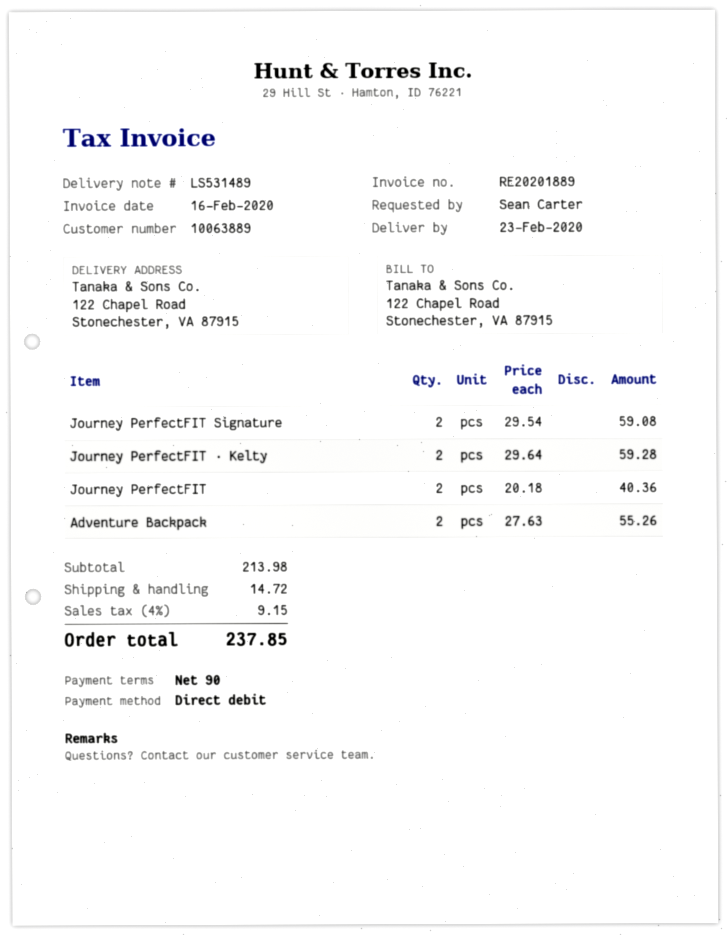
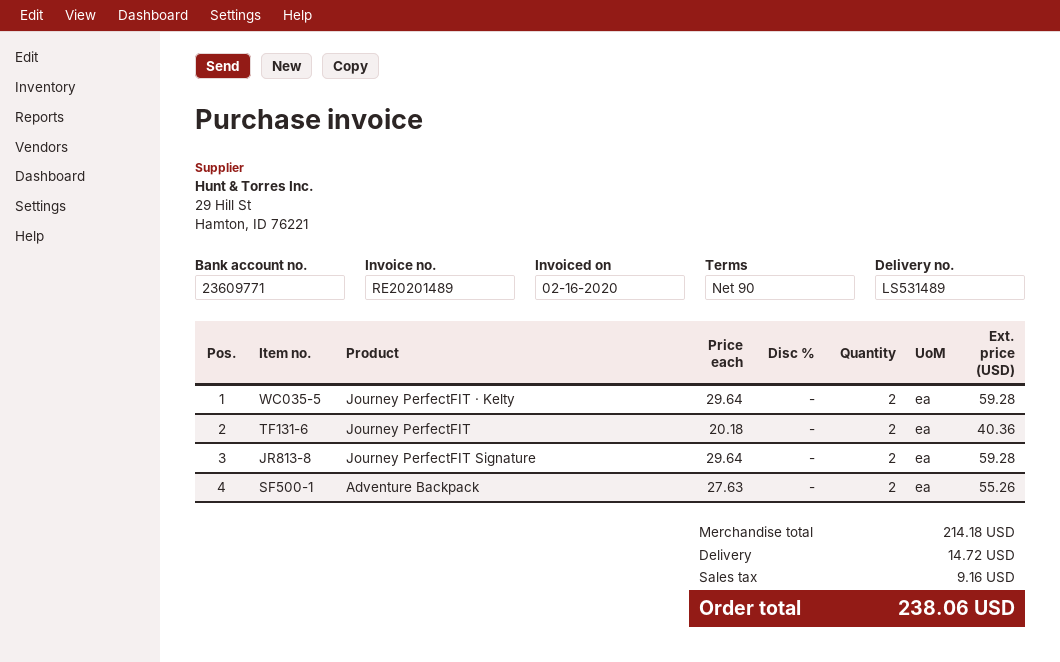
invoice number: RE20201889 -> RE20201489
Journey PerfectFIT Signature: 2 x 29.54 = 59.08 -> 2 x 29.64 = 59.28
subtotal: 213.98 -> 214.18
tax: 9.15 -> 9.16
total: 237.85 -> 238.06

